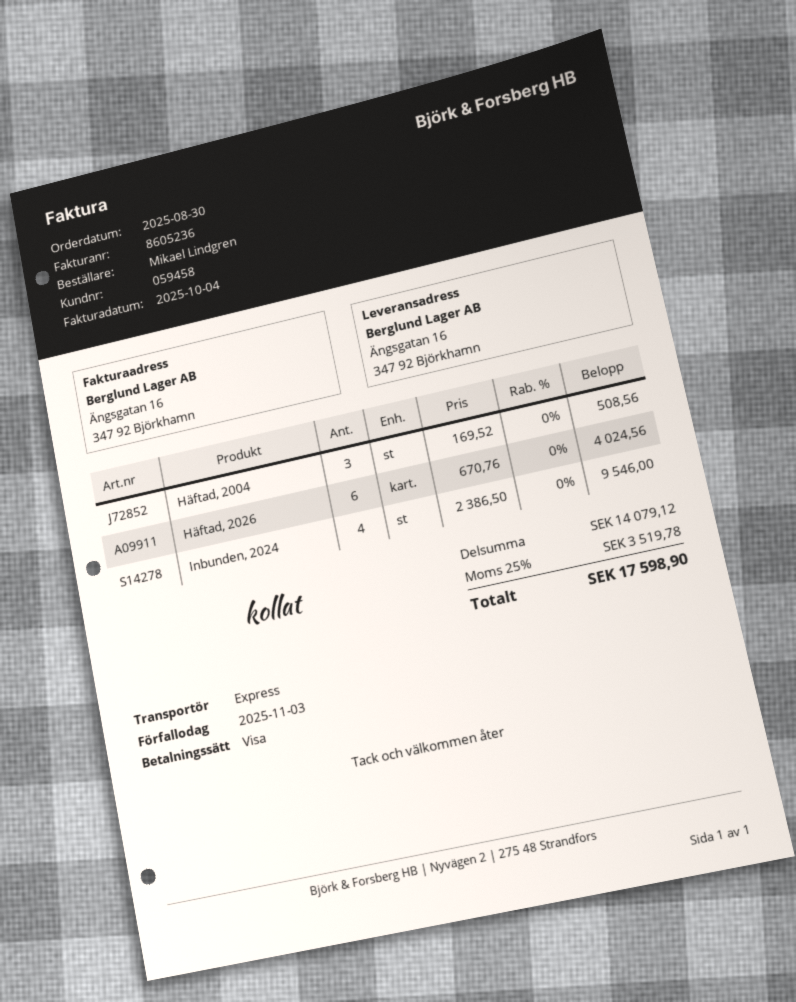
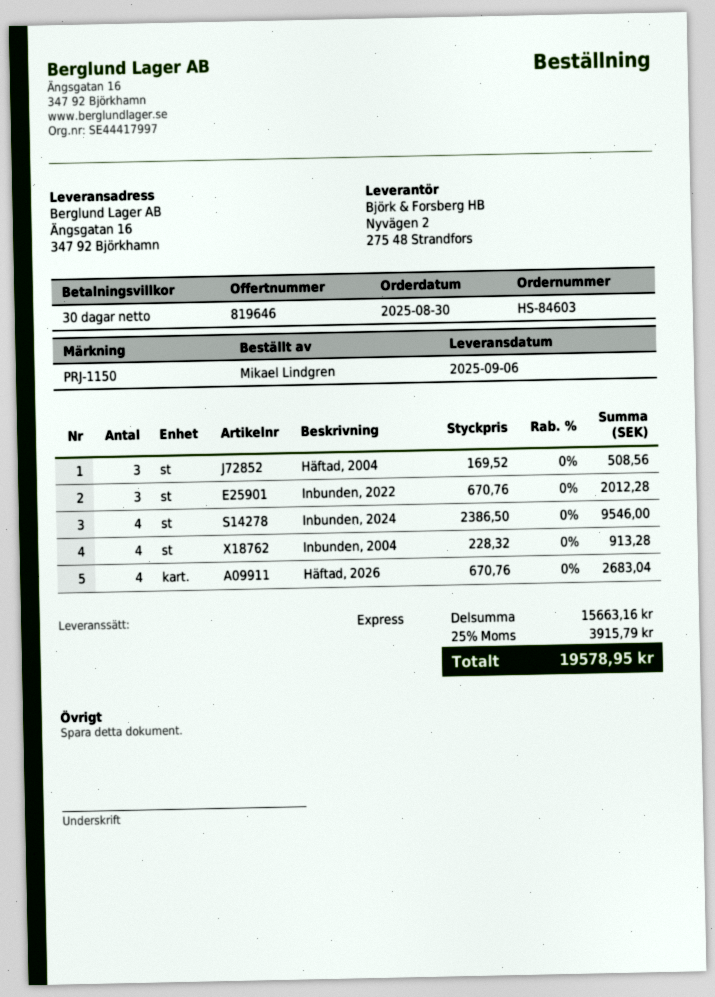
Häftad, 2026: 6 x 670.76 = 4024.56 -> 4 x 670.76 = 2683.04
Inbunden, 2022: none -> 3 x 670.76 = 2012.28
Inbunden, 2004: none -> 4 x 228.32 = 913.28
subtotal: 14079.12 -> 15663.16
tax: 25% = 3519.78 -> 25% = 3915.79
total: 17598.90 -> 19578.95

